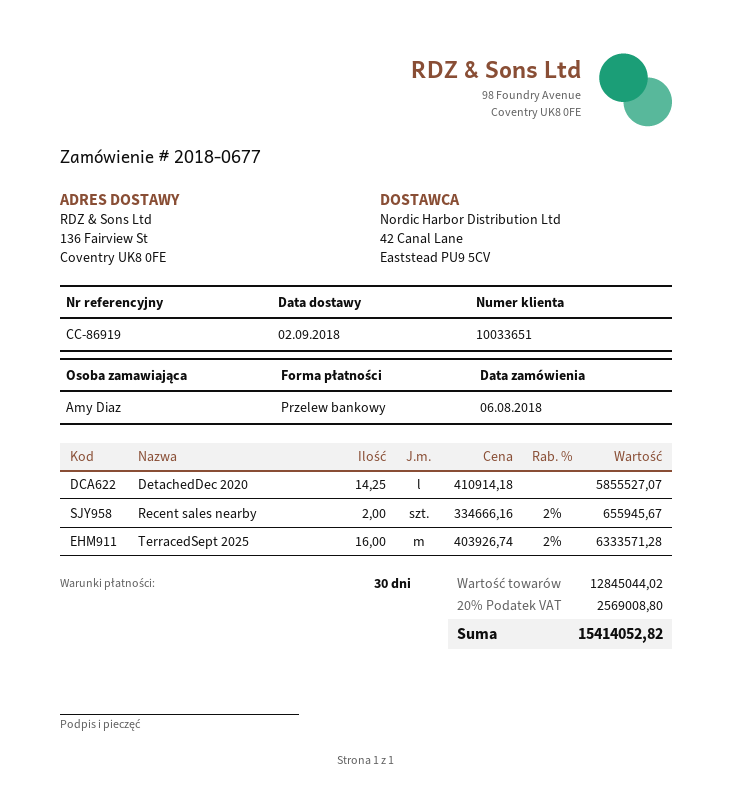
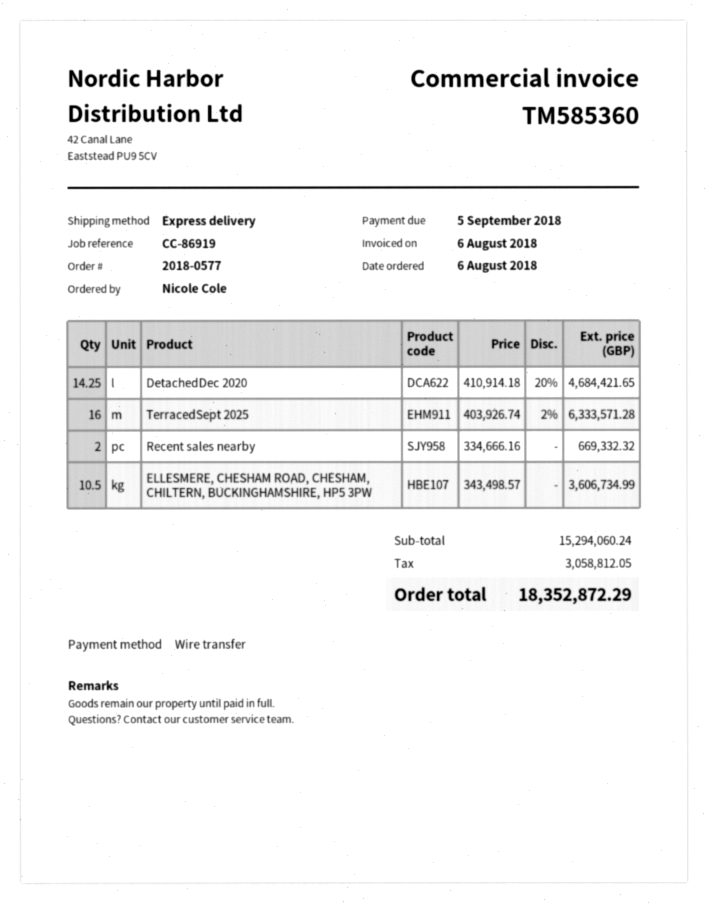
order number: 2018-0677 -> 2018-0577
ordered by: Amy Diaz -> Nicole Cole
DetachedDec 2020: 14.25 x 410914.18 = 5855527.07 -> 14.25 x 410914.18 - 20% = 4684421.65
Recent sales nearby: 2 x 334666.16 - 2% = 655945.67 -> 2 x 334666.16 = 669332.32
ELLESMERE, CHESHAM ROAD, CHESHAM, CHILTERN, BUCKINGHAMSHIRE, HP5 3PW: none -> 10.5 x 343498.57 = 3606734.99
subtotal: 12845044.02 -> 15294060.24
tax: 2569008.80 -> 3058812.05
total: 15414052.82 -> 18352872.29

